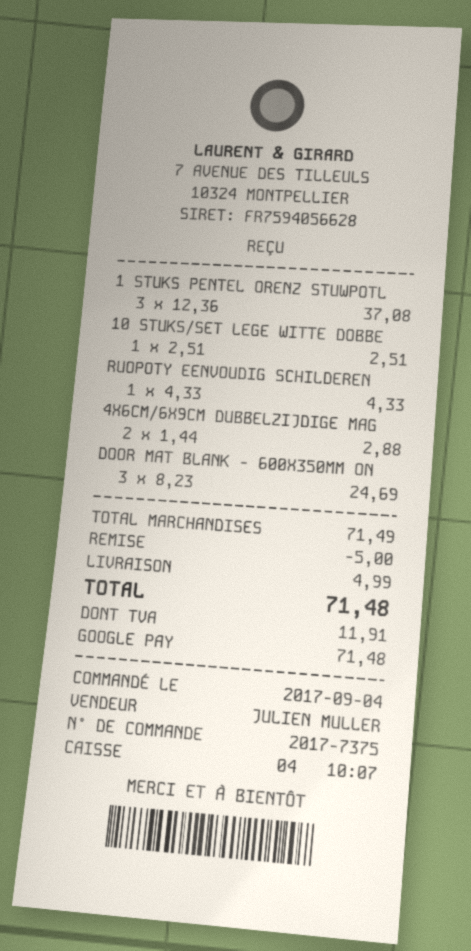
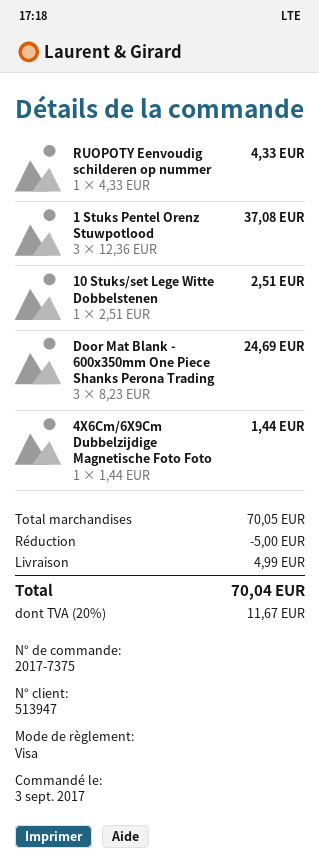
order date: 2017-09-04 -> 2017-09-03
payment method: Google Pay -> Visa
4X6CM/6X9CM DUBBELZIJDIGE MAG: 2 x 1.44 = 2.88 -> 1 x 1.44 = 1.44
subtotal: 71.49 -> 70.05
tax: 11.91 -> 11.67
total: 71.48 -> 70.04

